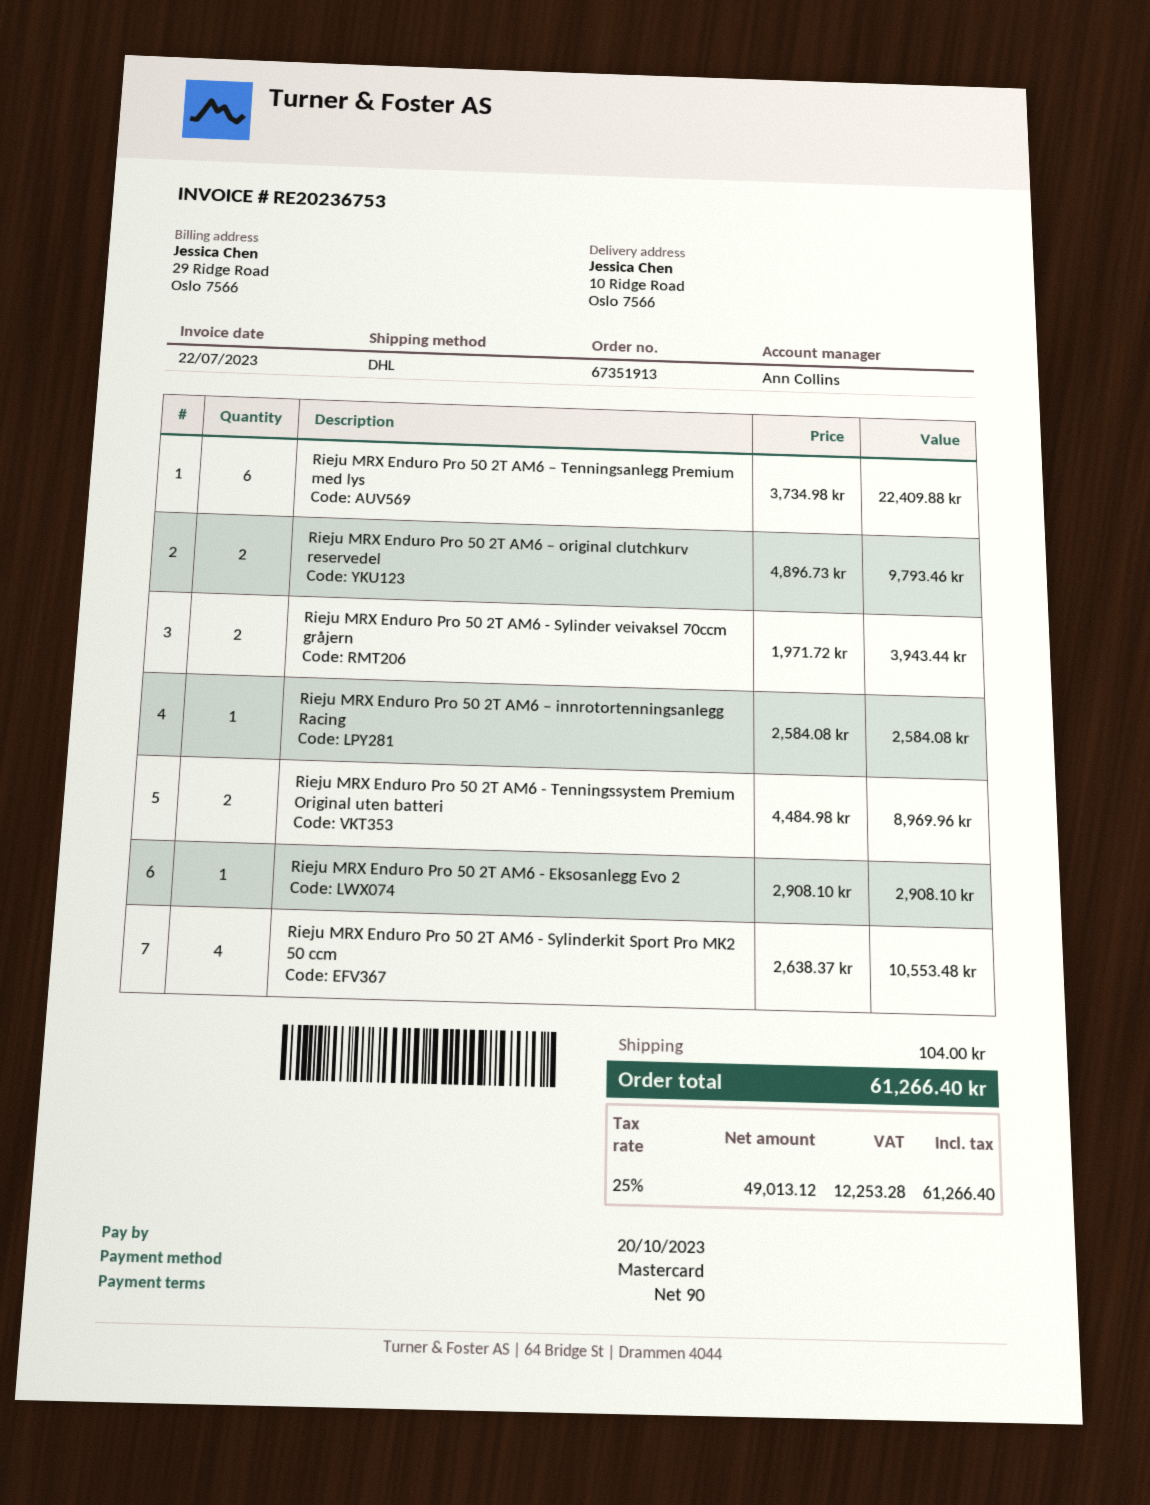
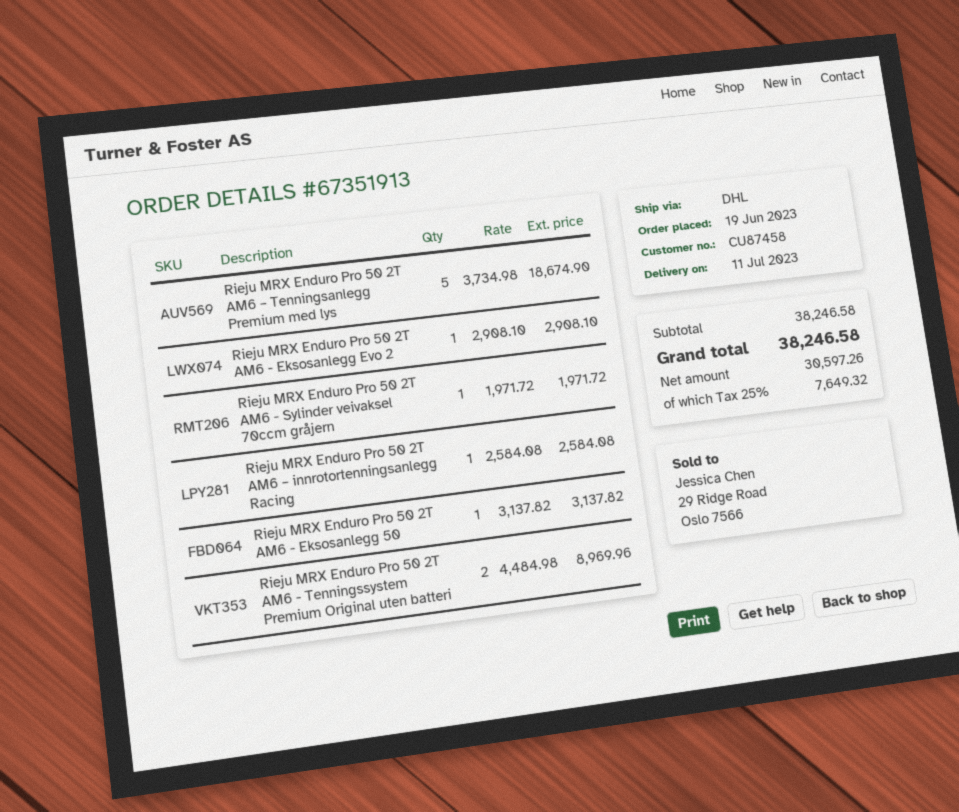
Rieju MRX Enduro Pro 50 2T AM6 – Tenningsanlegg Premium med lys: 6 x 3734.98 = 22409.88 -> 5 x 3734.98 = 18674.90
Rieju MRX Enduro Pro 50 2T AM6 – original clutchkurv reservedel: 2 x 4896.73 = 9793.46 -> none
Rieju MRX Enduro Pro 50 2T AM6 - Sylinder veivaksel 70ccm gråjern: 2 x 1971.72 = 3943.44 -> 1 x 1971.72 = 1971.72
Rieju MRX Enduro Pro 50 2T AM6 - Sylinderkit Sport Pro MK2 50 ccm: 4 x 2638.37 = 10553.48 -> none
Rieju MRX Enduro Pro 50 2T AM6 - Eksosanlegg 50: none -> 1 x 3137.82 = 3137.82
shipping: 104.00 -> none
net: 49013.12 -> 30597.26
tax: 25% = 12253.28 -> 25% = 7649.32
total: 61266.40 -> 38246.58

